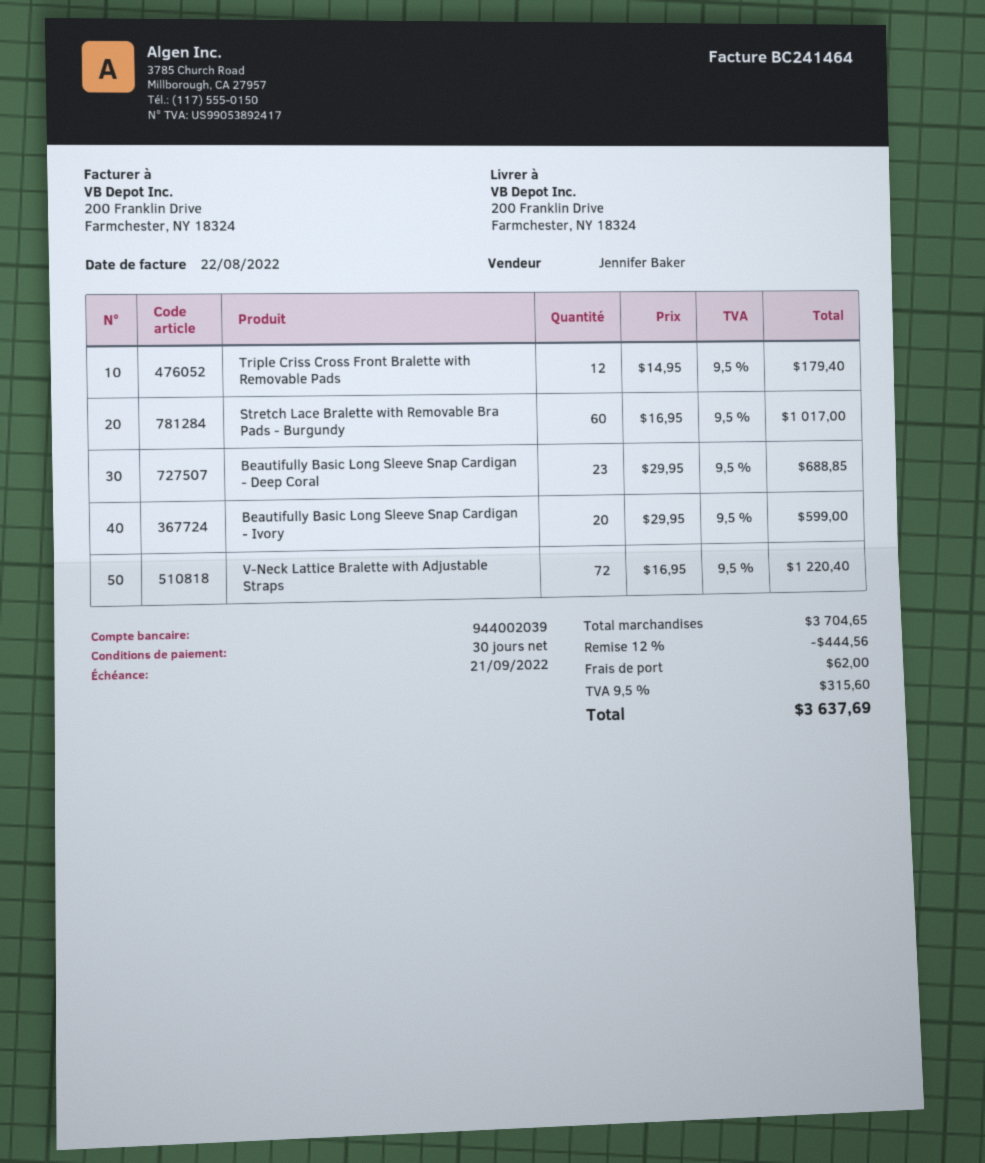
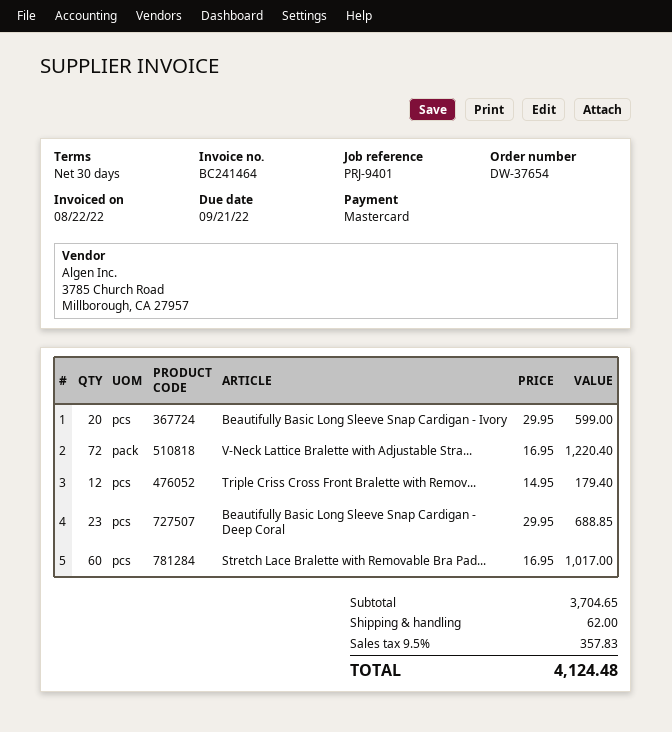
discount: 12% = 444.56 -> none
tax: 9.5% = 315.60 -> 9.5% = 357.83
total: 3637.69 -> 4124.48

